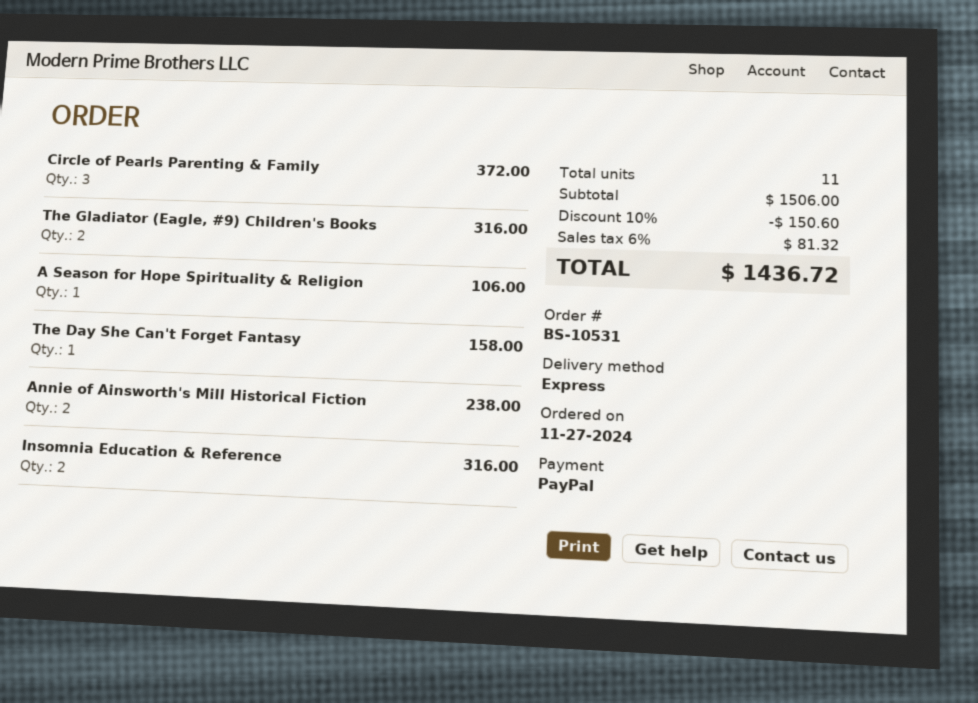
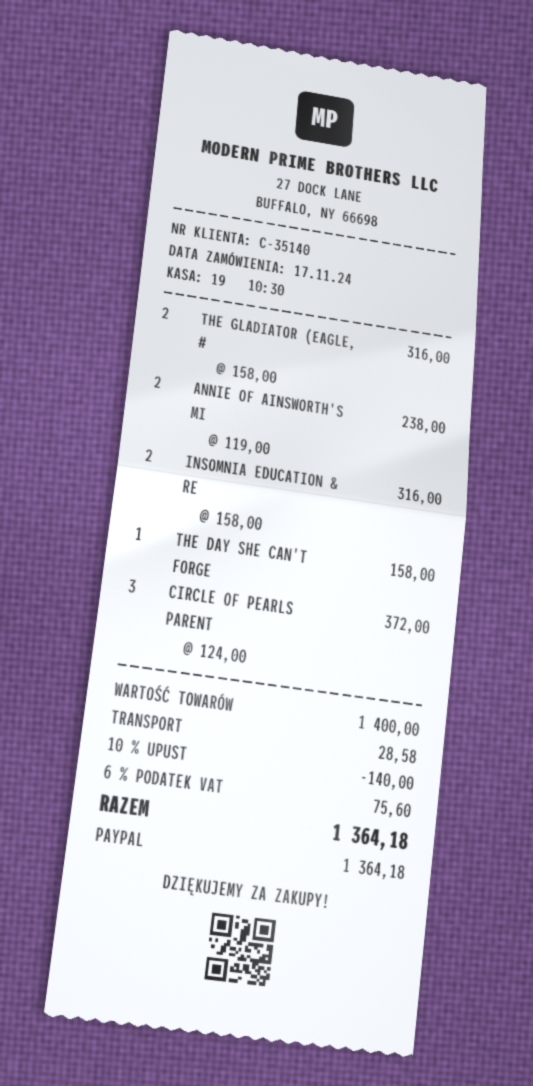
order date: 2024-11-27 -> 2024-11-17
A Season for Hope Spirituality & Religion: 1 for 106.00 -> none
subtotal: 1506.00 -> 1400.00
discount: 10% = 150.60 -> 10% = 140.00
shipping: none -> 28.58
tax: 6% = 81.32 -> 6% = 75.60
total: 1436.72 -> 1364.18

